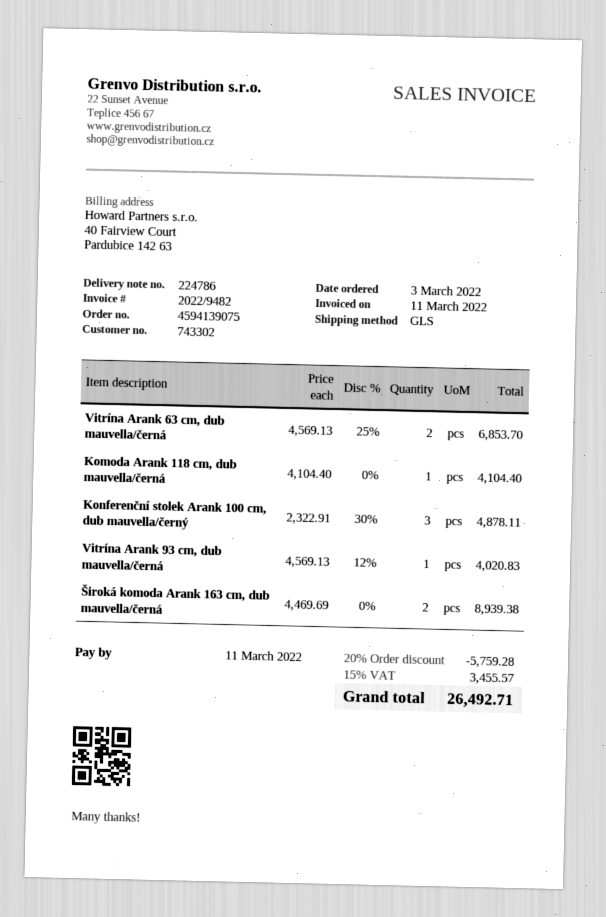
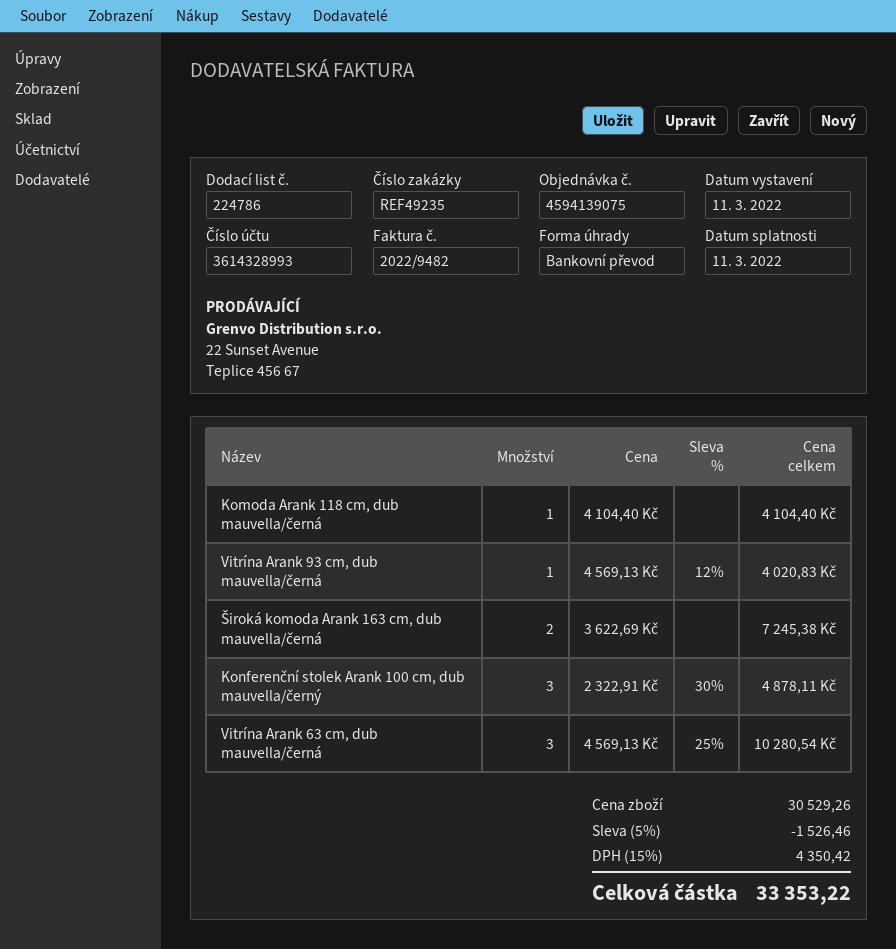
Vitrína Arank 63 cm, dub mauvella/černá: 2 x 4569.13 - 25% = 6853.70 -> 3 x 4569.13 - 25% = 10280.54
Široká komoda Arank 163 cm, dub mauvella/černá: 2 x 4469.69 = 8939.38 -> 2 x 3622.69 = 7245.38
discount: 20% = 5759.28 -> 5% = 1526.46
tax: 15% = 3455.57 -> 15% = 4350.42
total: 26492.71 -> 33353.22

